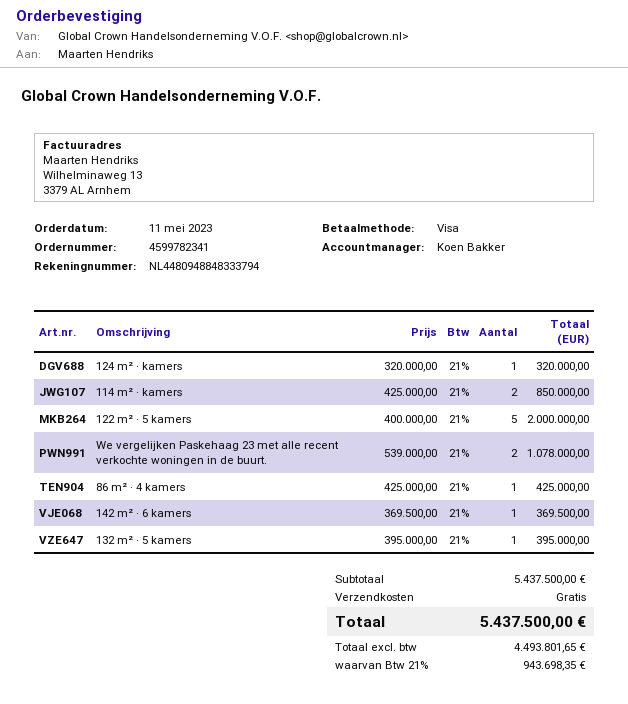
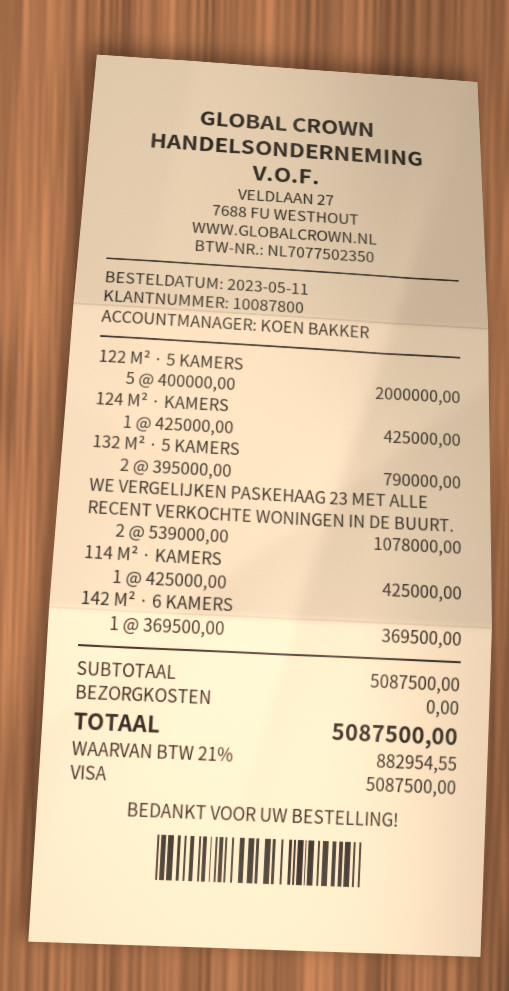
124 m² · kamers: 1 x 320000.00 = 320000.00 -> 1 x 425000.00 = 425000.00
114 m² · kamers: 2 x 425000.00 = 850000.00 -> 1 x 425000.00 = 425000.00
86 m² · 4 kamers: 1 x 425000.00 = 425000.00 -> none
132 m² · 5 kamers: 1 x 395000.00 = 395000.00 -> 2 x 395000.00 = 790000.00
subtotal: 5437500.00 -> 5087500.00
tax: 21% = 943698.35 -> 21% = 882954.55
total: 5437500.00 -> 5087500.00

